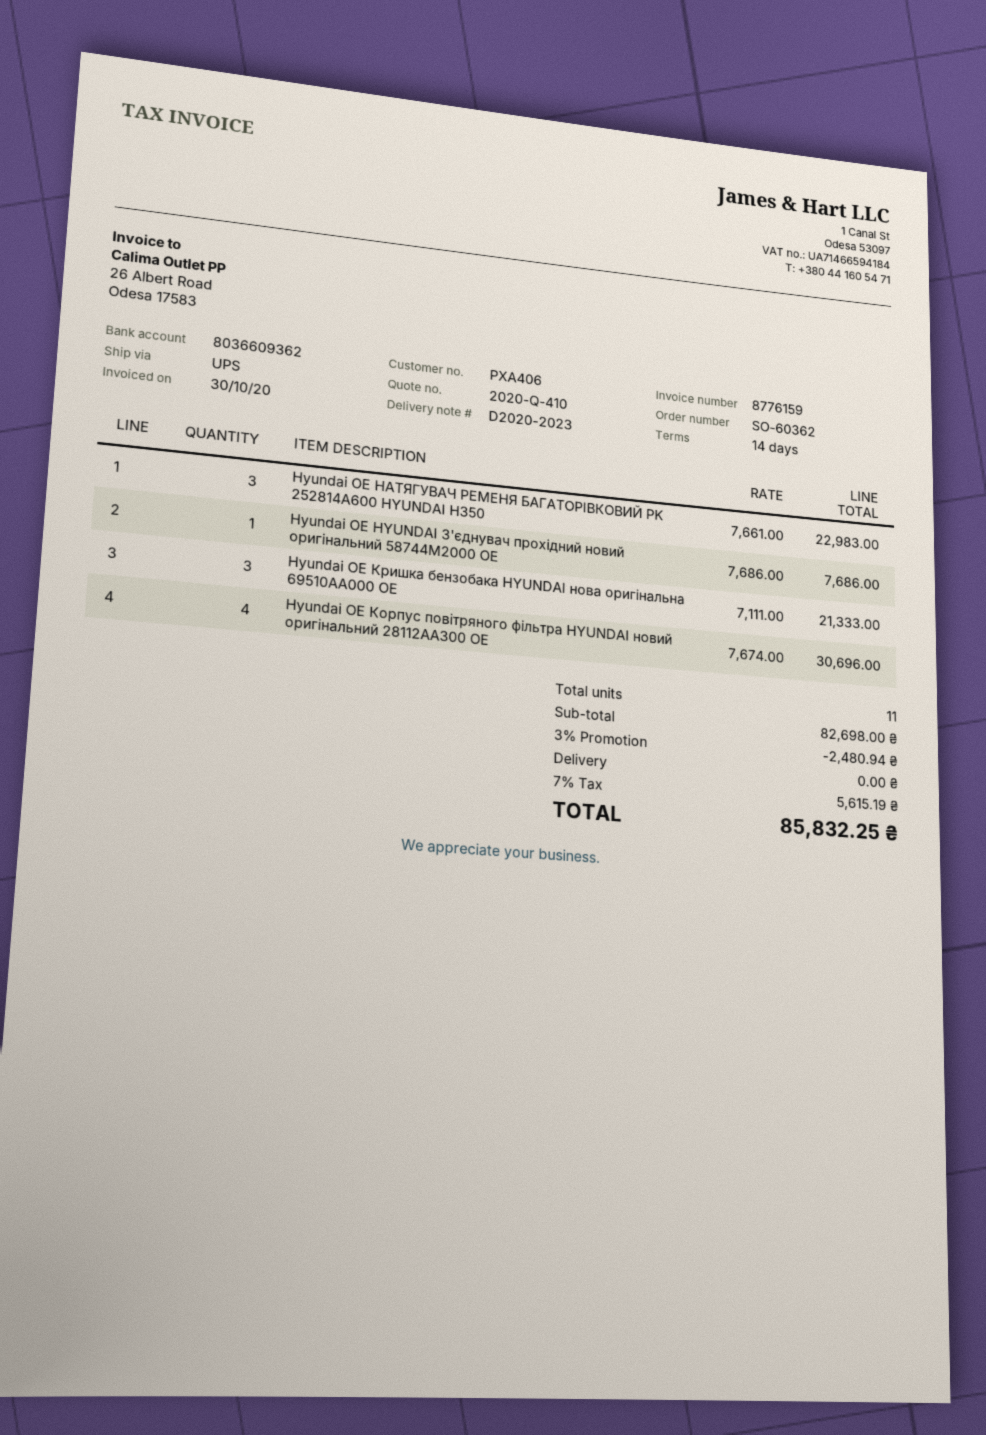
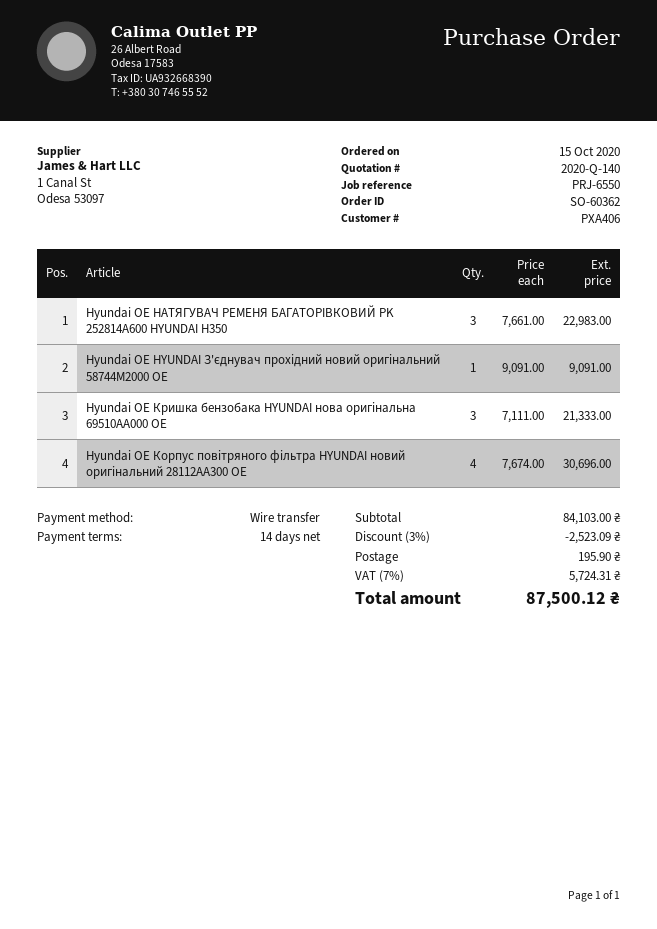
quote number: 2020-Q-410 -> 2020-Q-140
Hyundai OE HYUNDAI З'єднувач прохідний новий оригінальний 58744M2000 OE: 1 x 7686.00 = 7686.00 -> 1 x 9091.00 = 9091.00
subtotal: 82698.00 -> 84103.00
discount: 3% = 2480.94 -> 3% = 2523.09
shipping: 0.00 -> 195.90
tax: 7% = 5615.19 -> 7% = 5724.31
total: 85832.25 -> 87500.12

